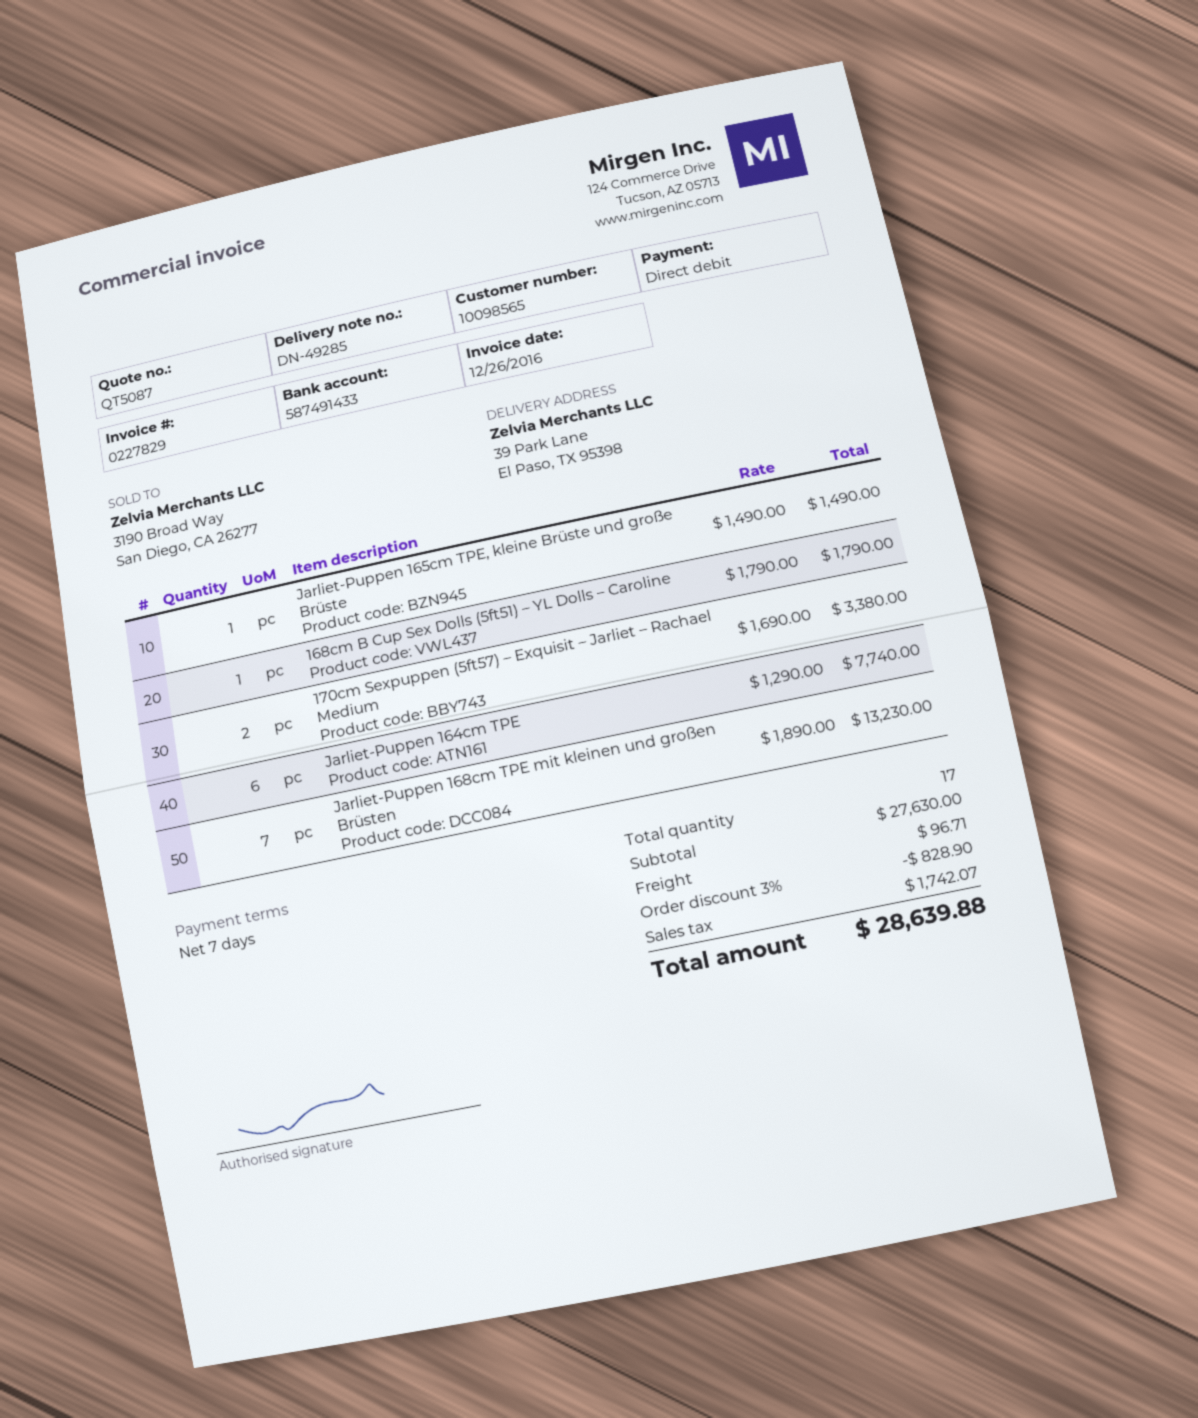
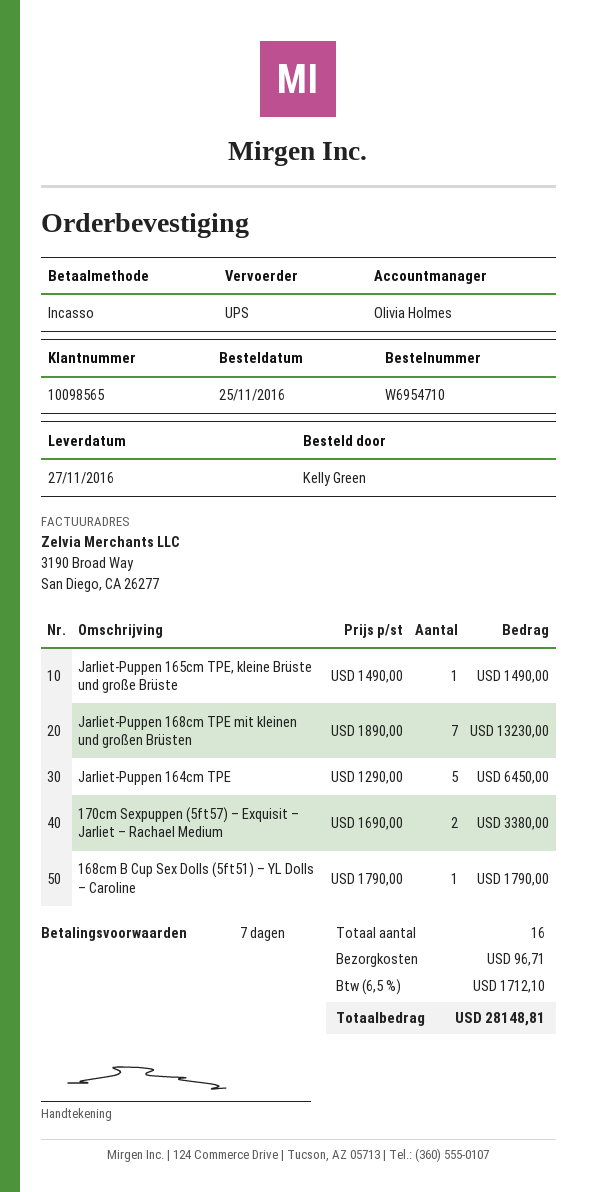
Jarliet-Puppen 164cm TPE: 6 x 1290.00 = 7740.00 -> 5 x 1290.00 = 6450.00
total quantity: 17 -> 16
discount: 3% = 828.90 -> none
tax: 1742.07 -> 1712.10
total: 28639.88 -> 28148.81

